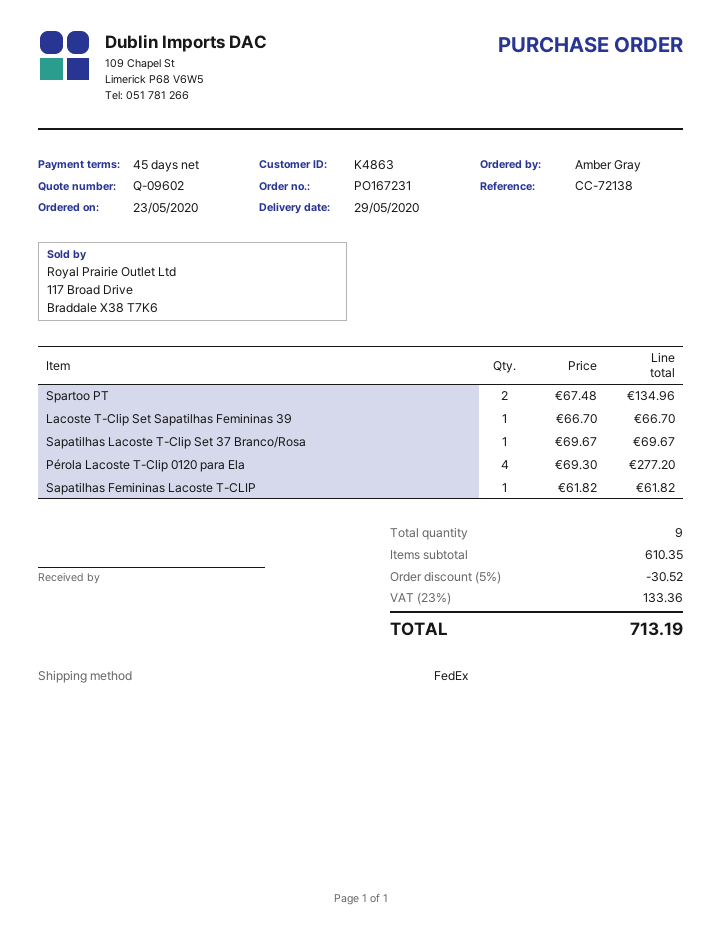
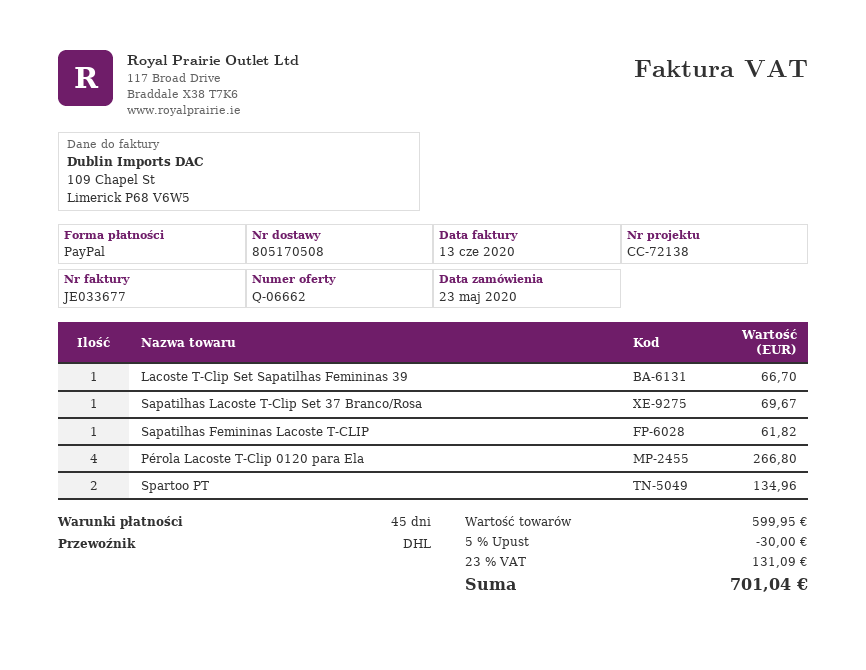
quote number: Q-09602 -> Q-06662
shipping method: FedEx -> DHL
Pérola Lacoste T‑Clip 0120 para Ela: 4 for 277.20 -> 4 for 266.80
subtotal: 610.35 -> 599.95
discount: 5% = 30.52 -> 5% = 30.00
tax: 23% = 133.36 -> 23% = 131.09
total: 713.19 -> 701.04

